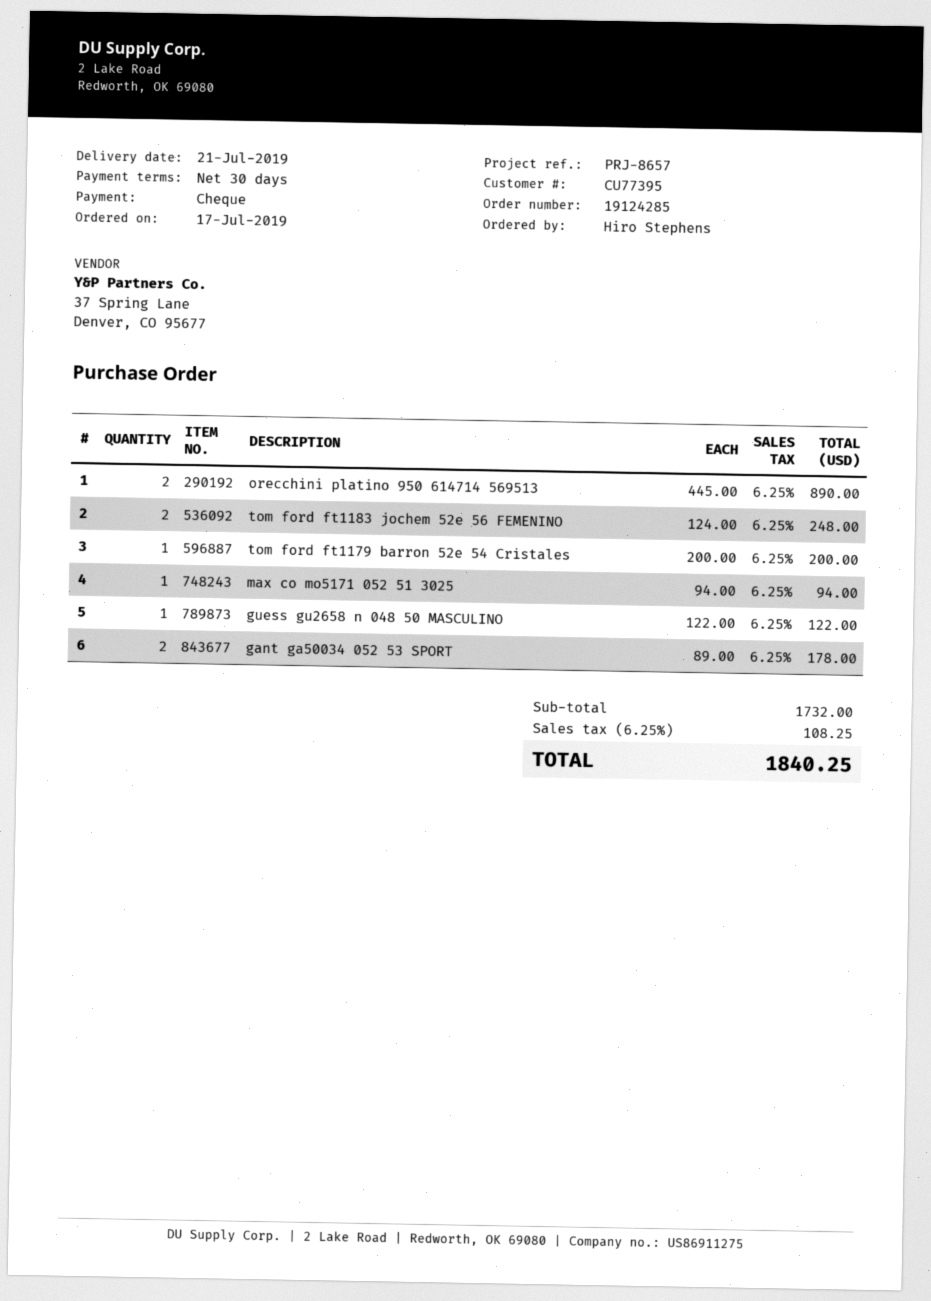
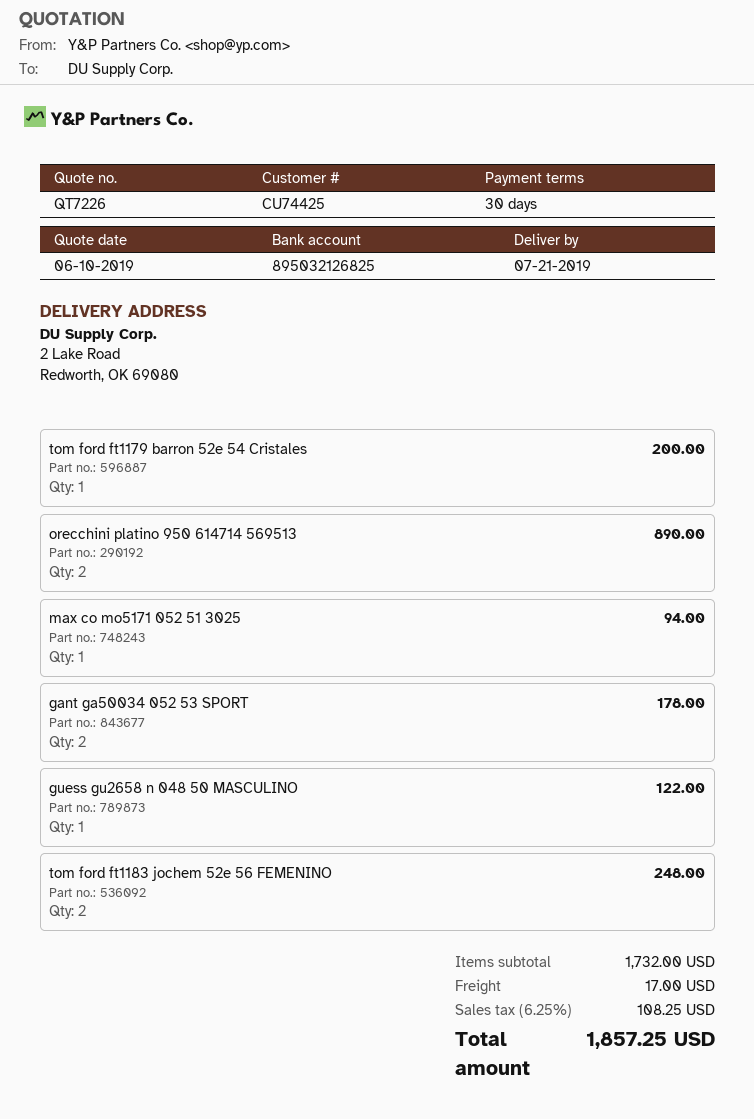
customer number: CU77395 -> CU74425
shipping: none -> 17.00
total: 1840.25 -> 1857.25

